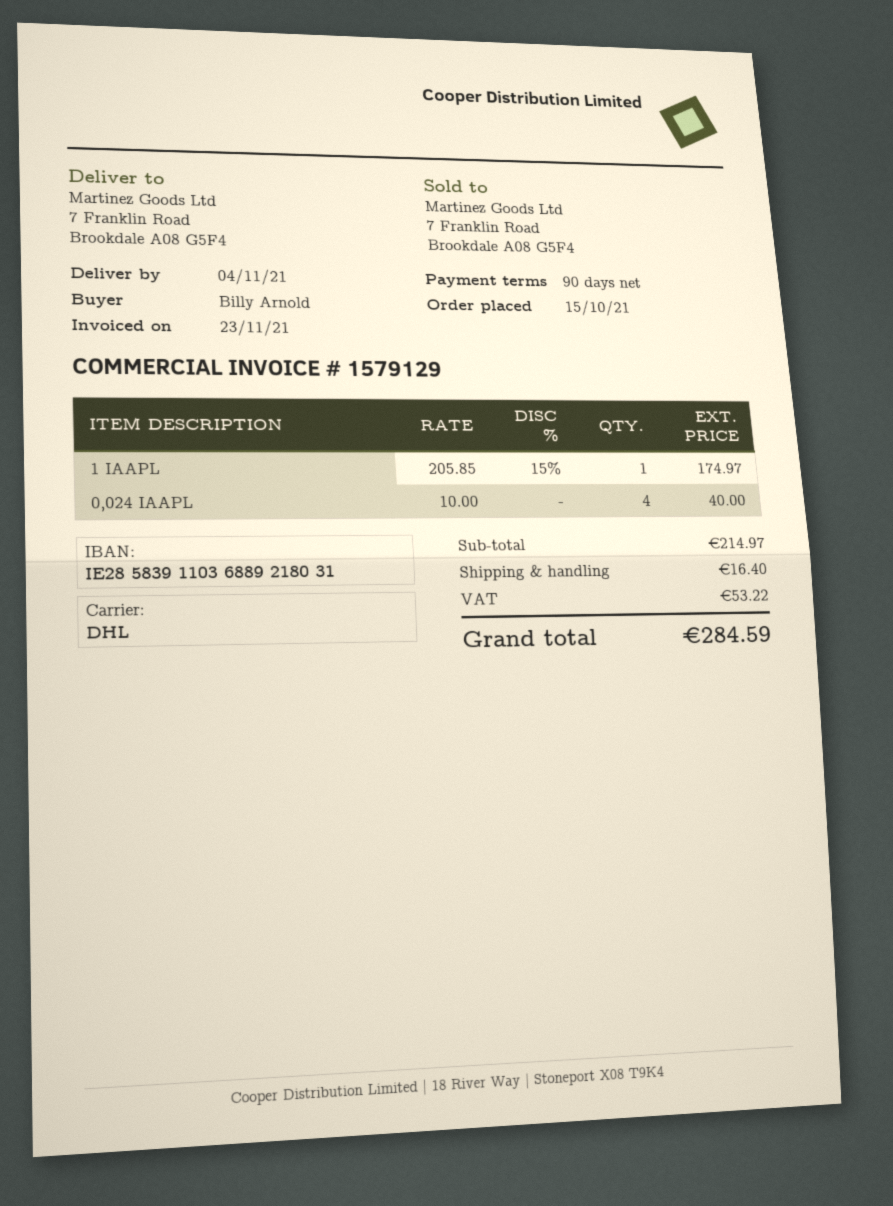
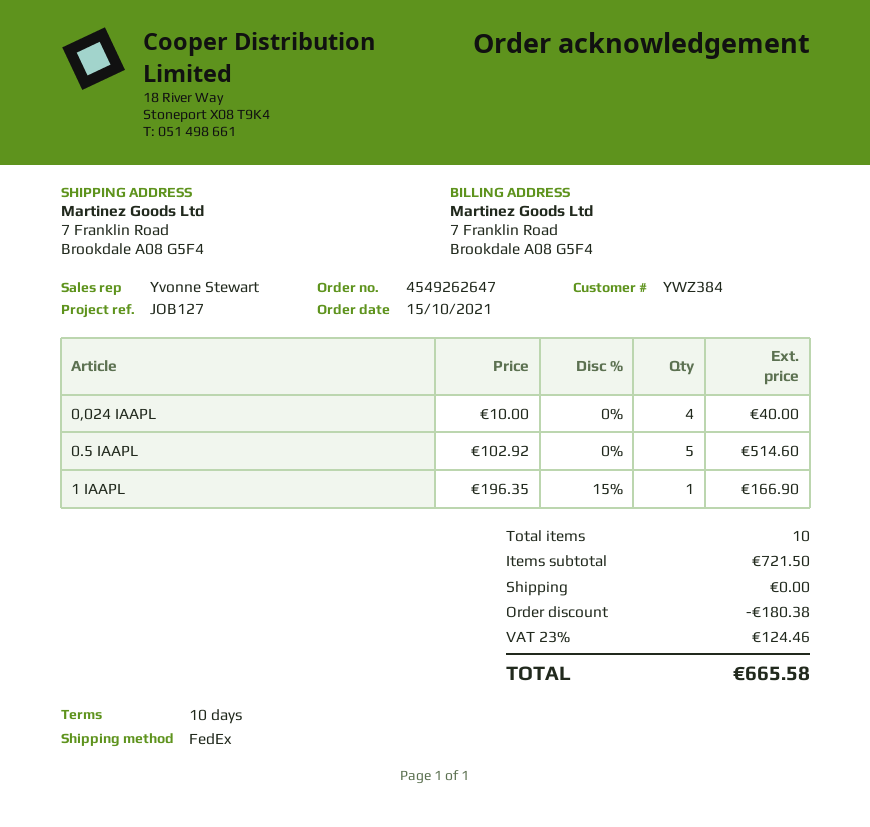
payment terms: 90 days -> 10 days
shipping method: DHL -> FedEx
1 IAAPL: 1 x 205.85 - 15% = 174.97 -> 1 x 196.35 - 15% = 166.90
0.5 IAAPL: none -> 5 x 102.92 = 514.60
subtotal: 214.97 -> 721.50
discount: none -> 180.38
shipping: 16.40 -> 0.00
tax: 53.22 -> 124.46
total: 284.59 -> 665.58

